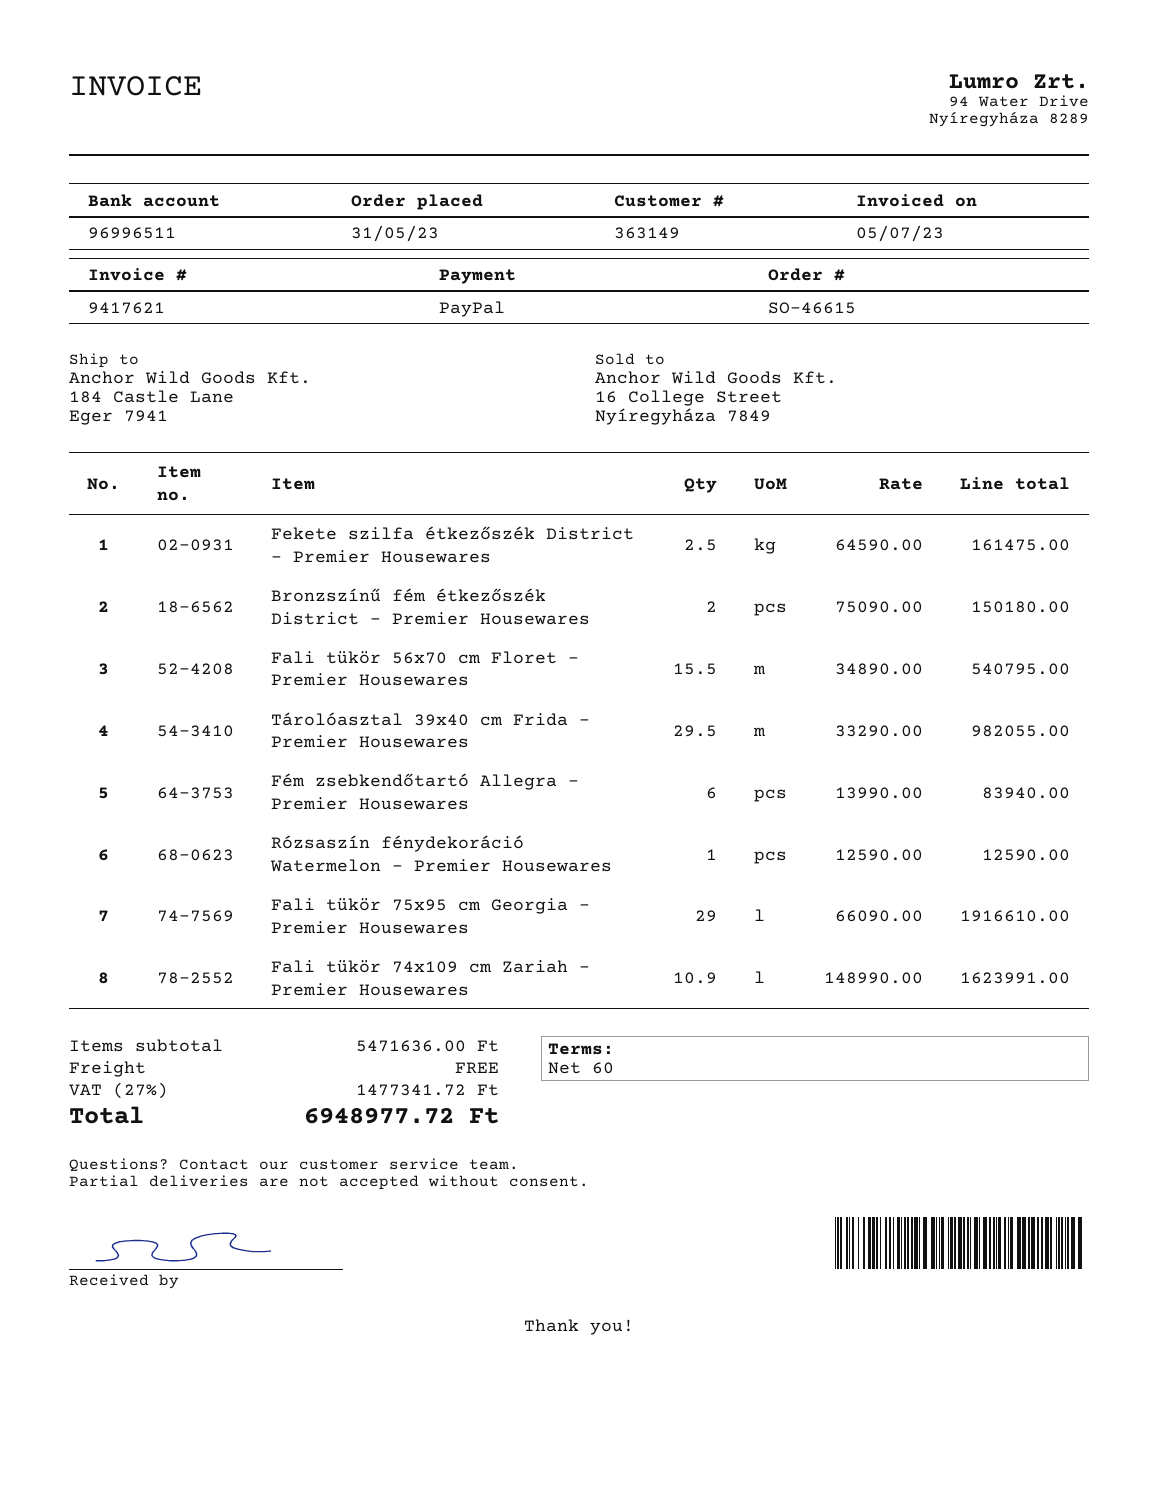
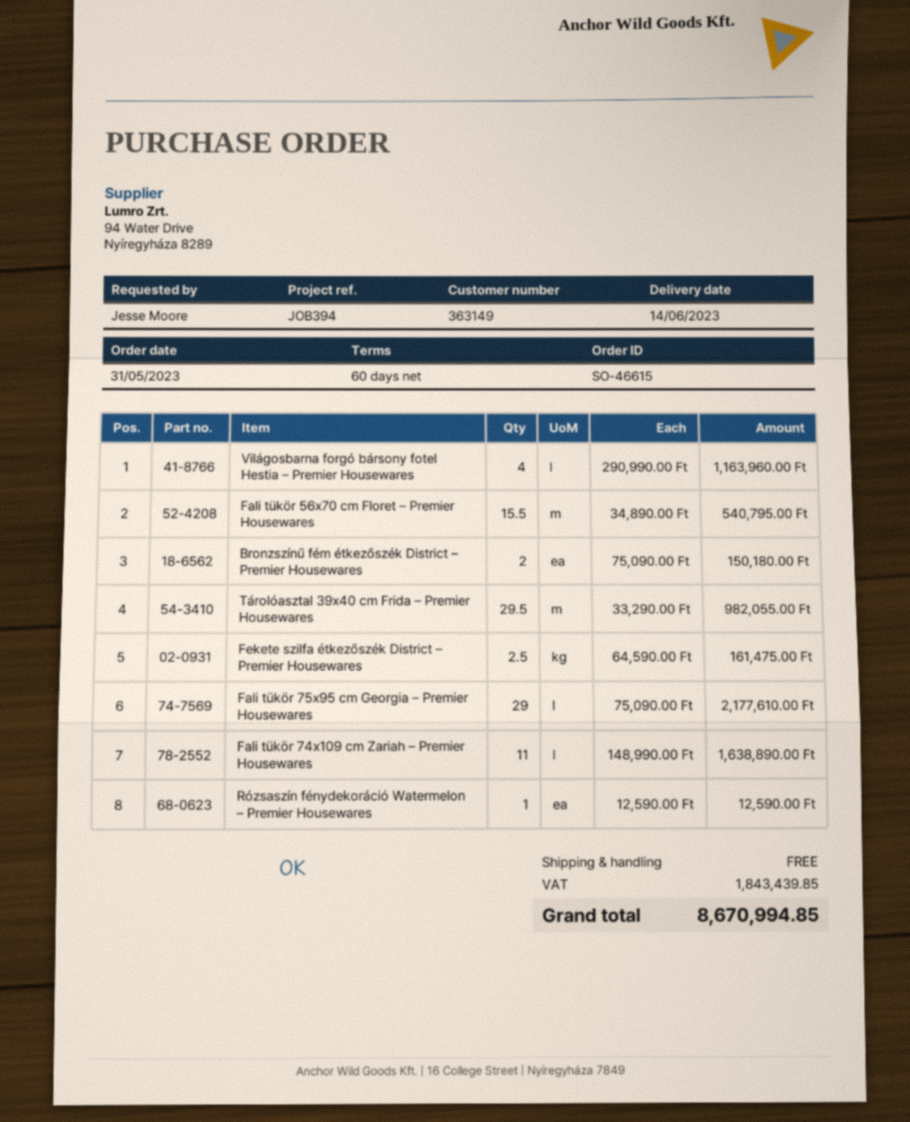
Fém zsebkendőtartó Allegra – Premier Housewares: 6 x 13990.00 = 83940.00 -> none
Fali tükör 75x95 cm Georgia – Premier Housewares: 29 x 66090.00 = 1916610.00 -> 29 x 75090.00 = 2177610.00
Fali tükör 74x109 cm Zariah – Premier Housewares: 10.9 x 148990.00 = 1623991.00 -> 11 x 148990.00 = 1638890.00
Világosbarna forgó bársony fotel Hestia – Premier Housewares: none -> 4 x 290990.00 = 1163960.00
tax: 1477341.72 -> 1843439.85
total: 6948977.72 -> 8670994.85

